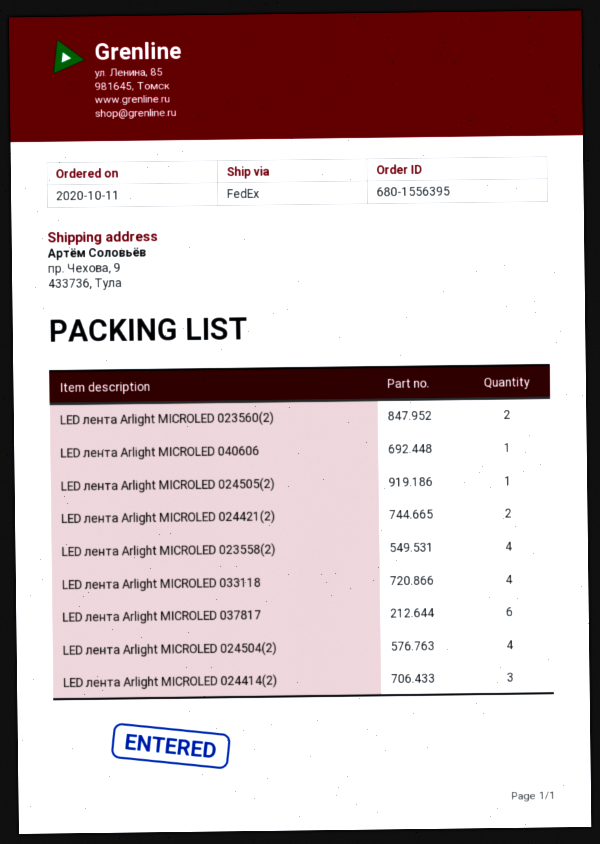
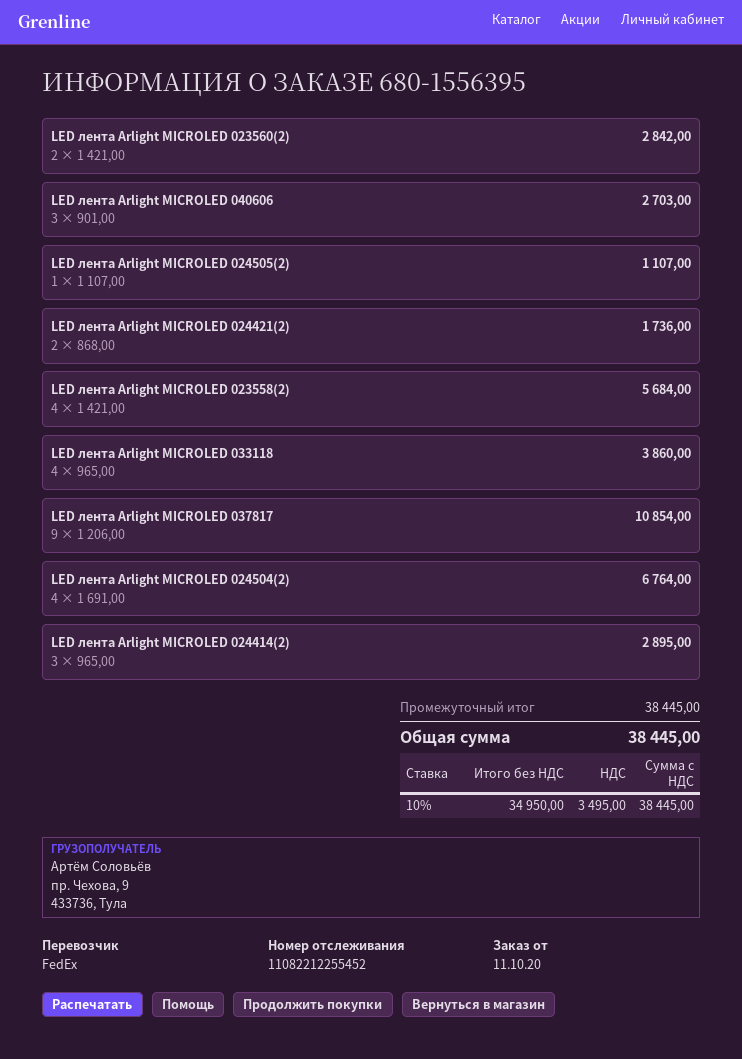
LED лента Arlight MICROLED 040606: 1 -> 3
LED лента Arlight MICROLED 037817: 6 -> 9

